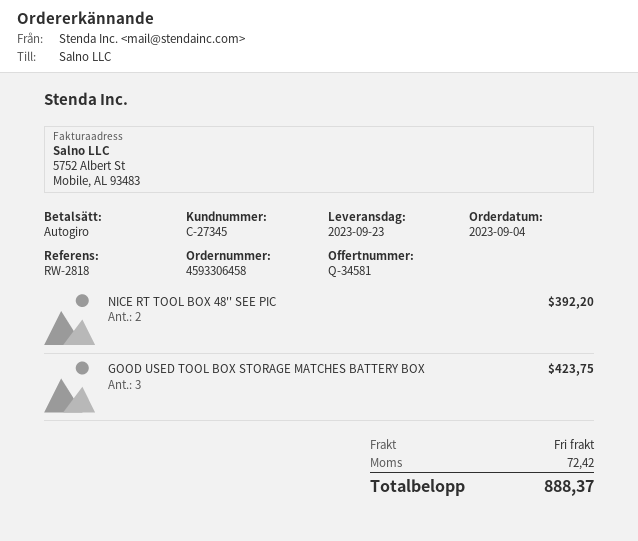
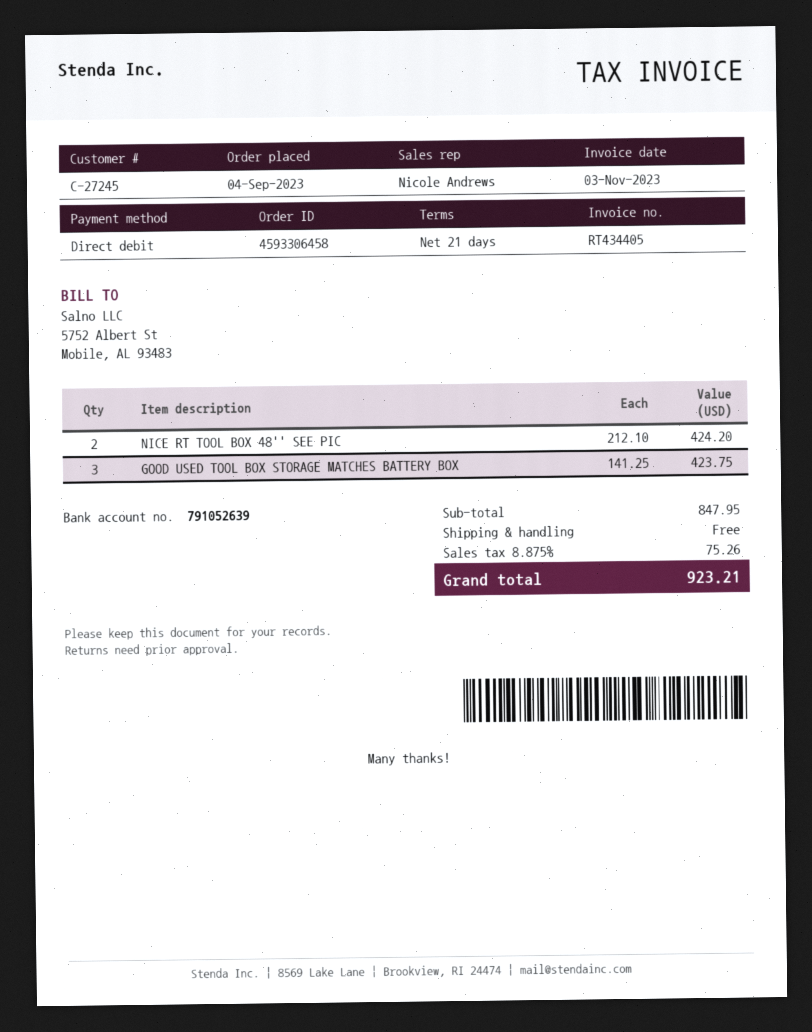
customer number: C-27345 -> C-27245
NICE RT TOOL BOX 48'' SEE PIC: 2 for 392.20 -> 2 for 424.20
tax: 72.42 -> 75.26
total: 888.37 -> 923.21

